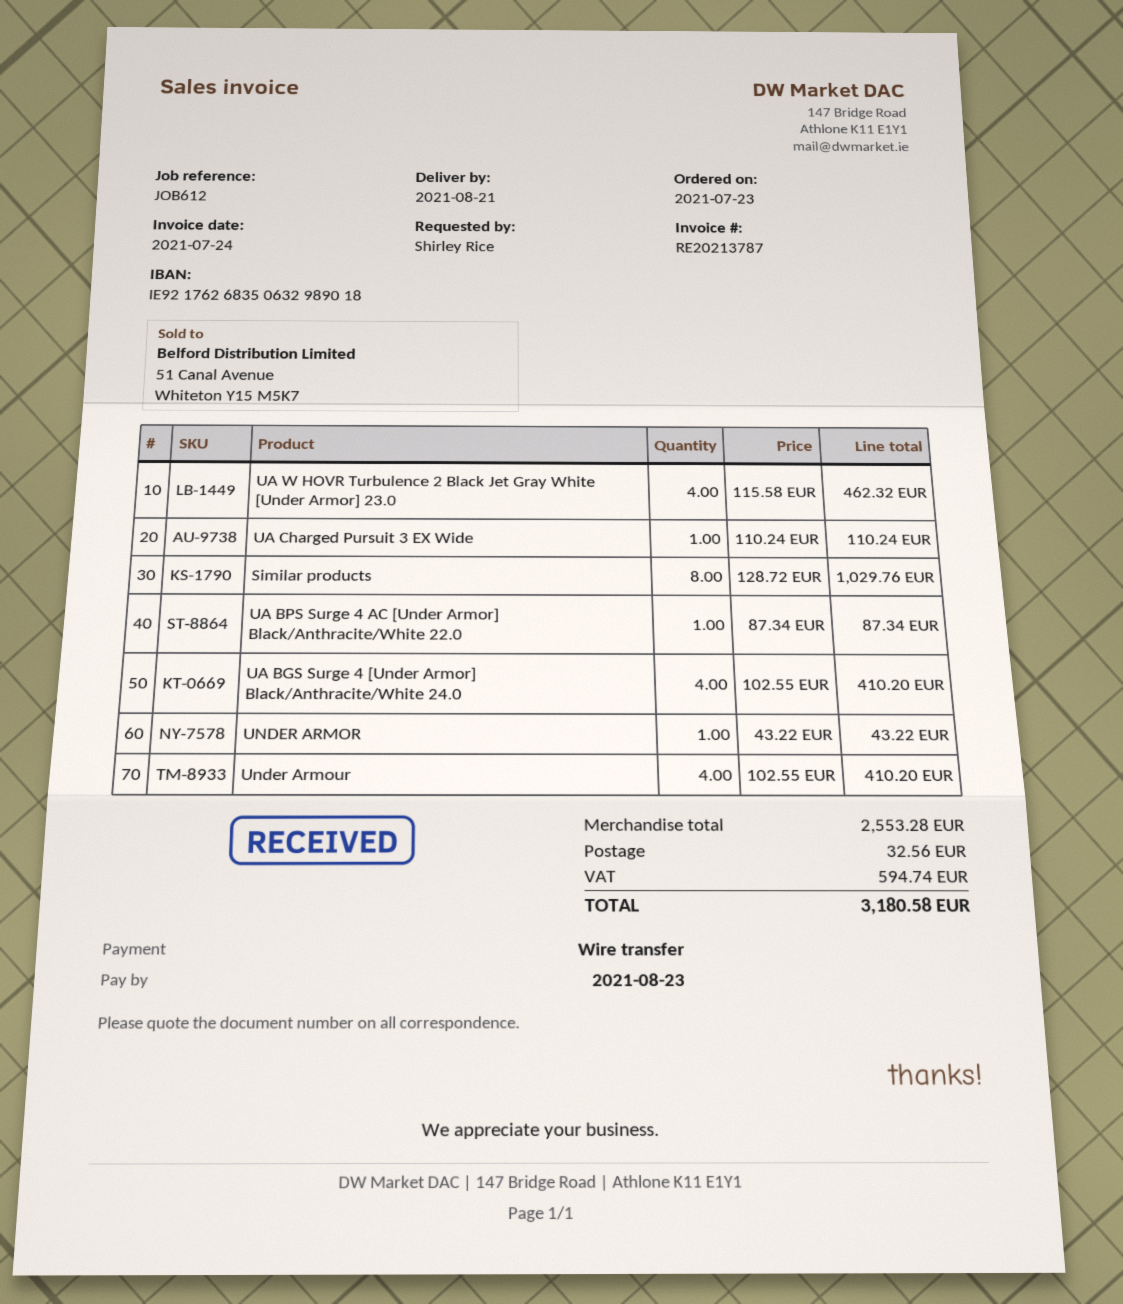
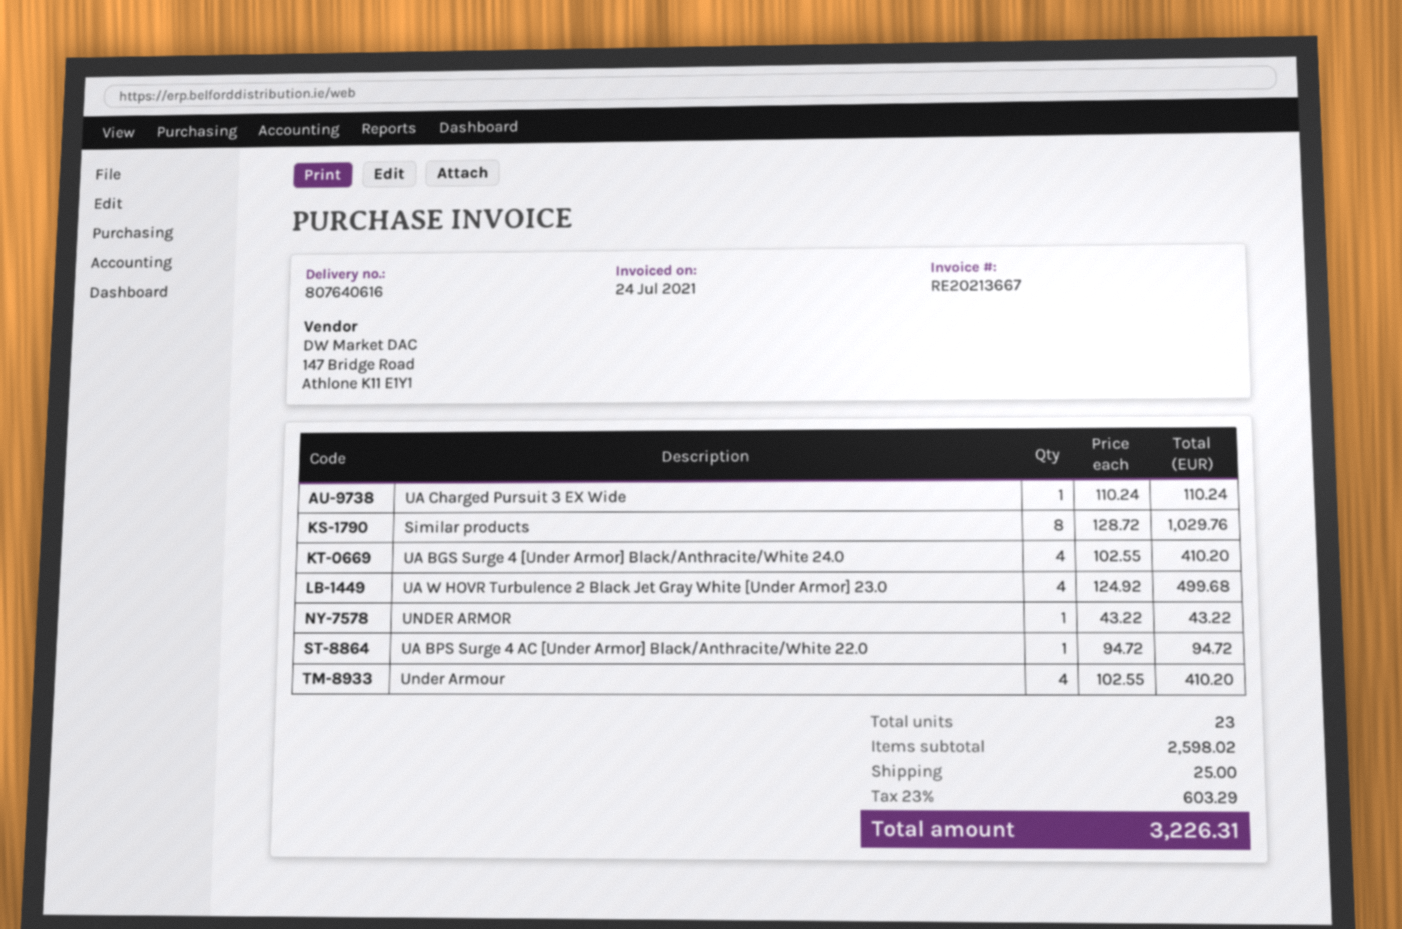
invoice number: RE20213787 -> RE20213667
UA W HOVR Turbulence 2 Black Jet Gray White [Under Armor] 23.0: 4 x 115.58 = 462.32 -> 4 x 124.92 = 499.68
UA BPS Surge 4 AC [Under Armor] Black/Anthracite/White 22.0: 1 x 87.34 = 87.34 -> 1 x 94.72 = 94.72
subtotal: 2553.28 -> 2598.02
shipping: 32.56 -> 25.00
tax: 594.74 -> 603.29
total: 3180.58 -> 3226.31

